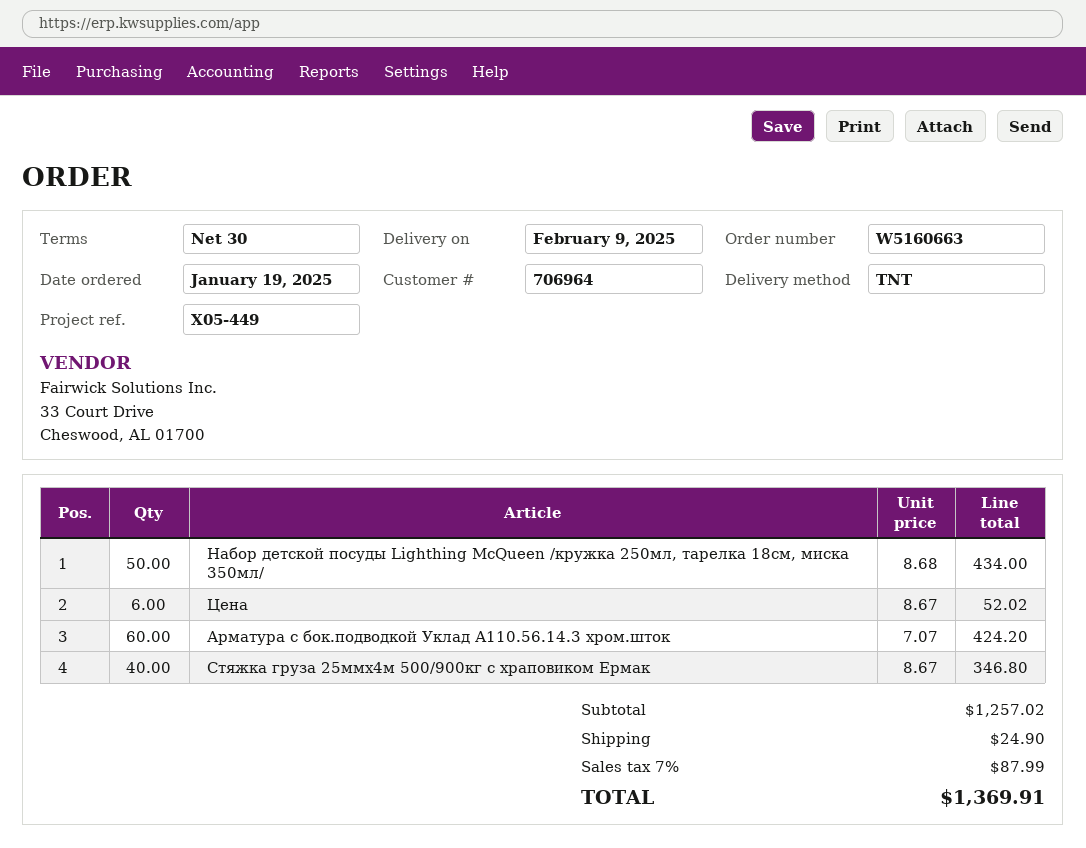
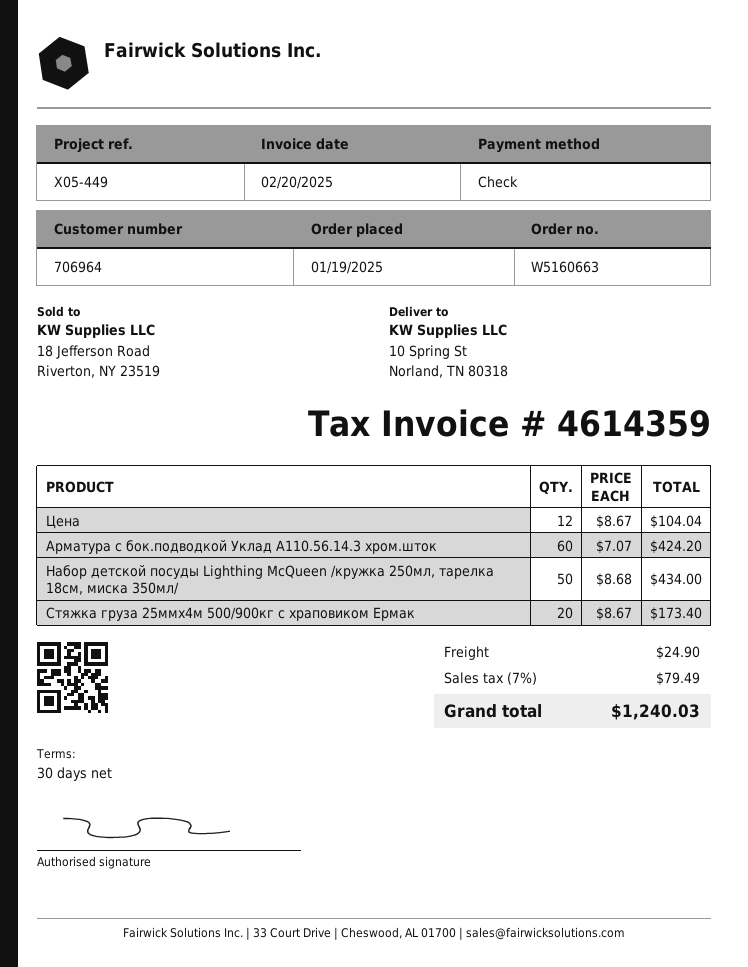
Цена: 6 x 8.67 = 52.02 -> 12 x 8.67 = 104.04
Стяжка груза 25ммх4м 500/900кг с храповиком Ермак: 40 x 8.67 = 346.80 -> 20 x 8.67 = 173.40
tax: 7% = 87.99 -> 7% = 79.49
total: 1369.91 -> 1240.03

